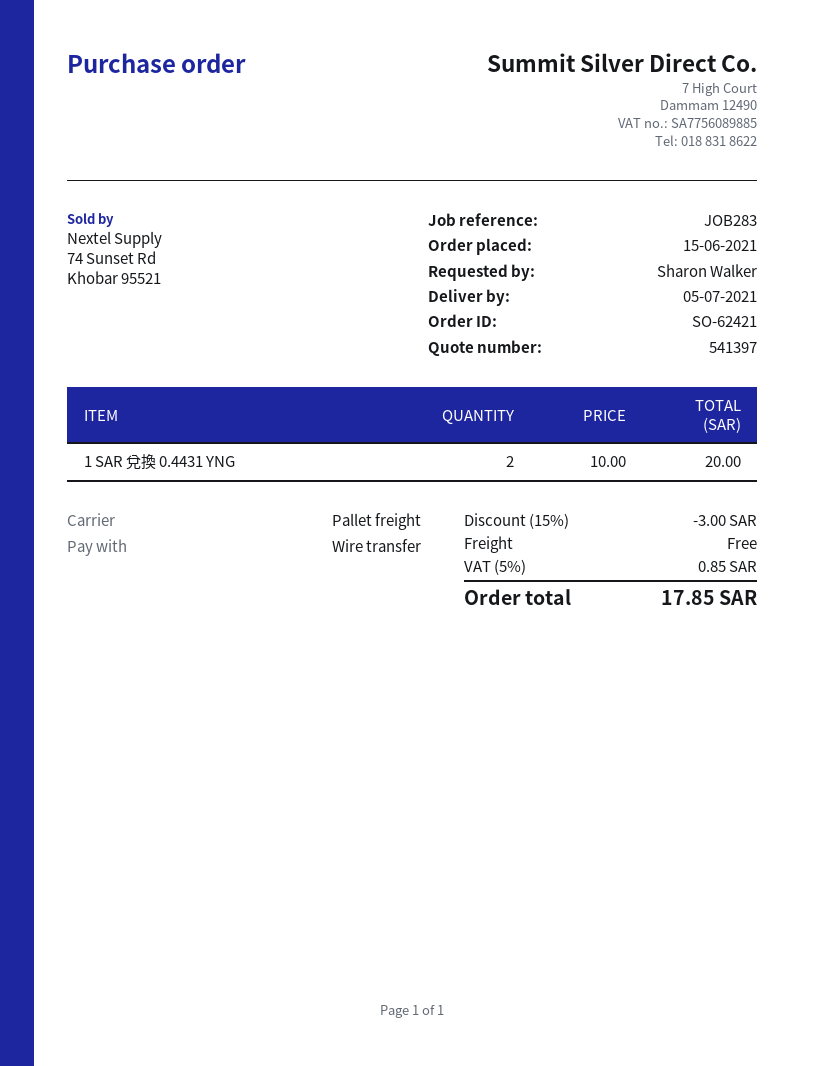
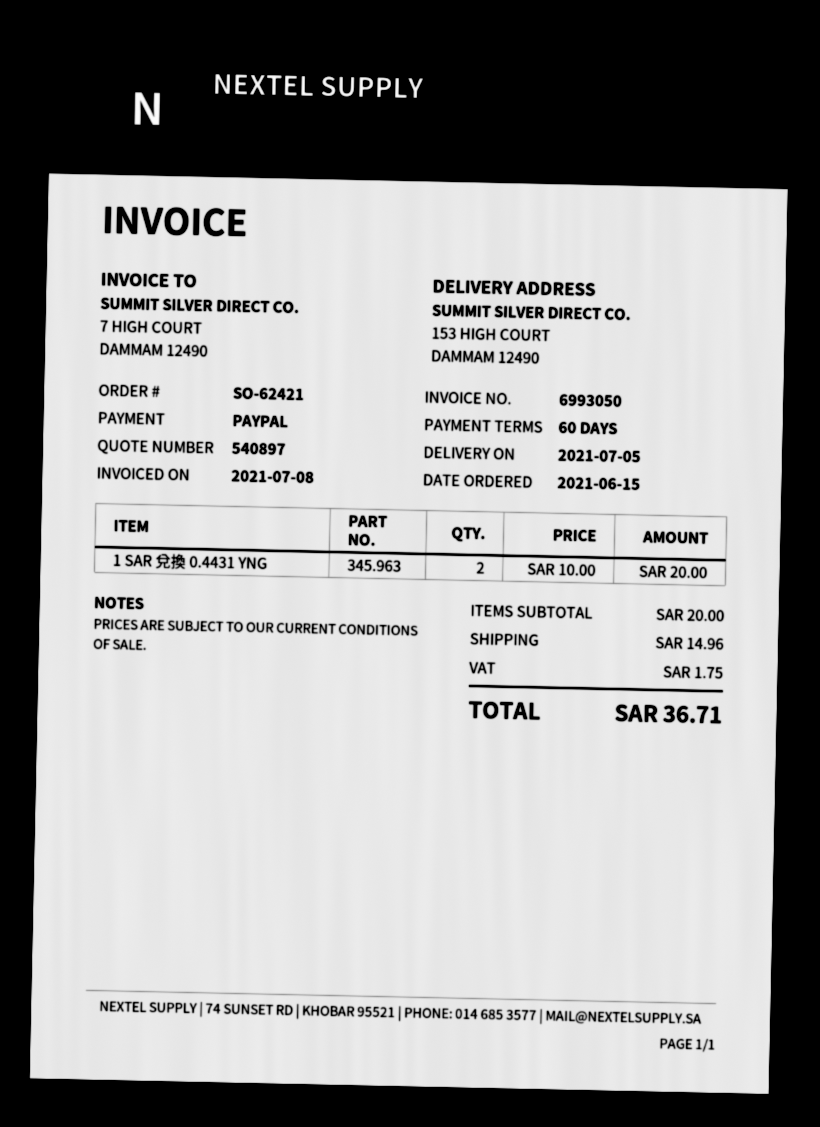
quote number: 541397 -> 540897
payment method: bank transfer -> PayPal
discount: 15% = 3.00 -> none
shipping: 0.00 -> 14.96
tax: 0.85 -> 1.75
total: 17.85 -> 36.71

